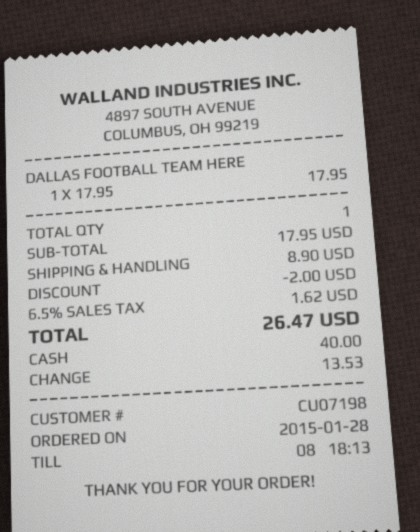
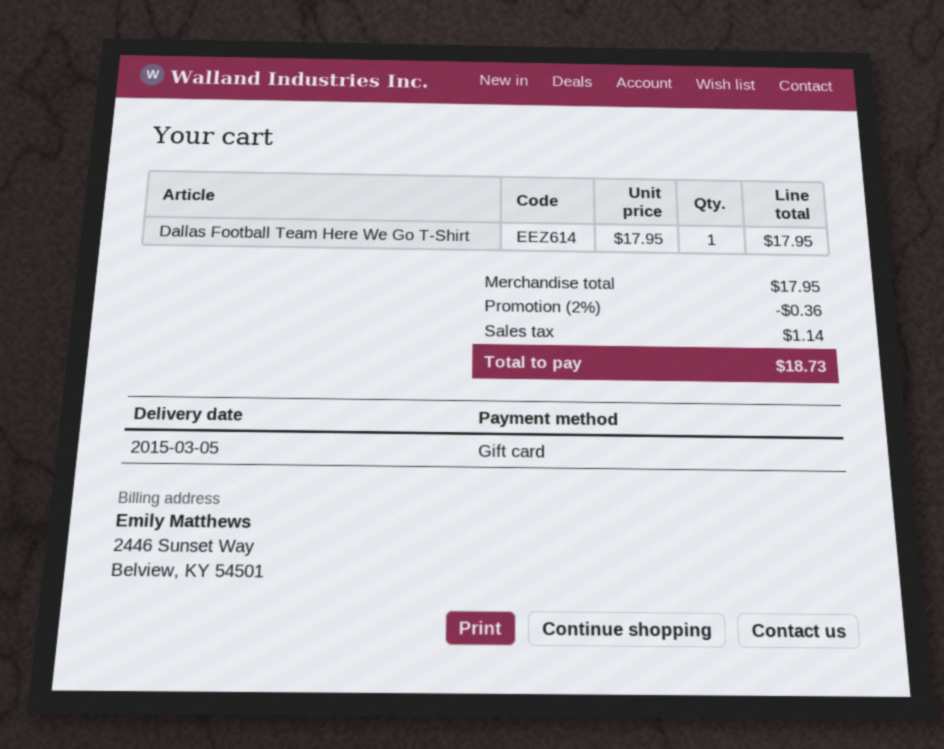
payment method: cash -> gift card
discount: 2.00 -> 0.36
shipping: 8.90 -> none
tax: 1.62 -> 1.14
total: 26.47 -> 18.73

